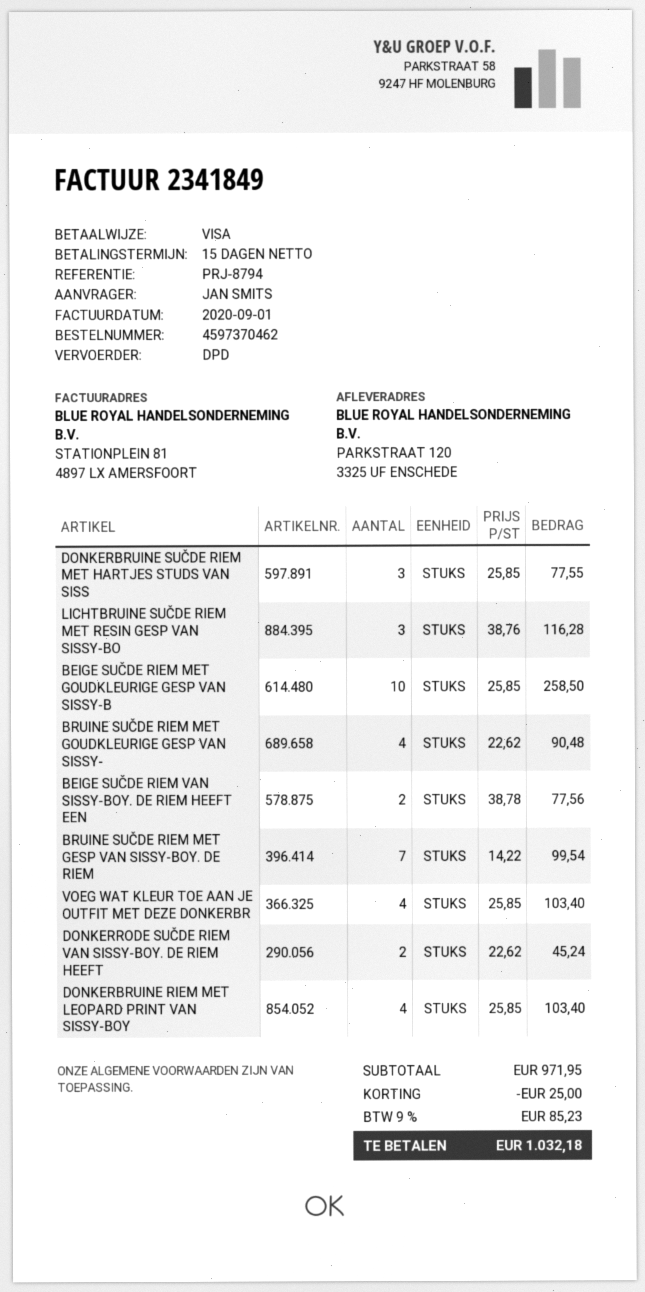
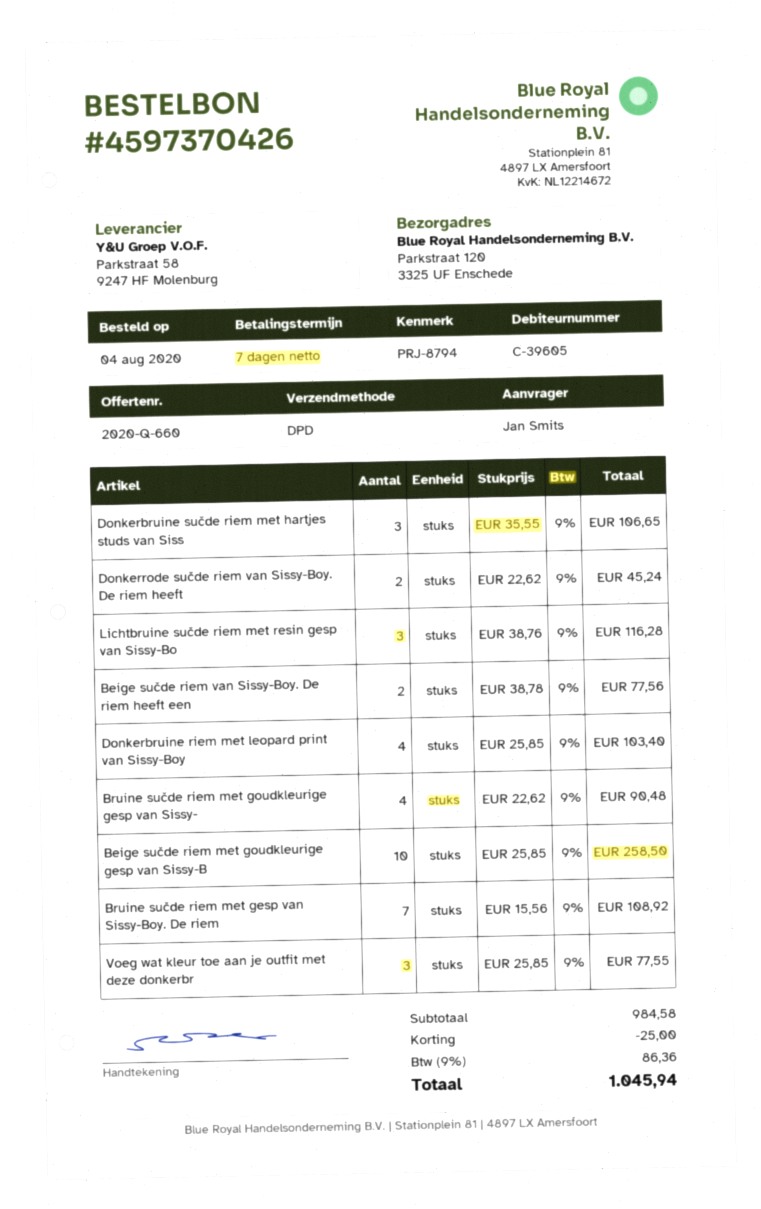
order number: 4597370462 -> 4597370426
payment terms: 15 days -> 7 days
DONKERBRUINE SUČDE RIEM MET HARTJES STUDS VAN SISS: 3 x 25.85 = 77.55 -> 3 x 35.55 = 106.65
BRUINE SUČDE RIEM MET GESP VAN SISSY-BOY. DE RIEM: 7 x 14.22 = 99.54 -> 7 x 15.56 = 108.92
VOEG WAT KLEUR TOE AAN JE OUTFIT MET DEZE DONKERBR: 4 x 25.85 = 103.40 -> 3 x 25.85 = 77.55
subtotal: 971.95 -> 984.58
tax: 9% = 85.23 -> 9% = 86.36
total: 1032.18 -> 1045.94

